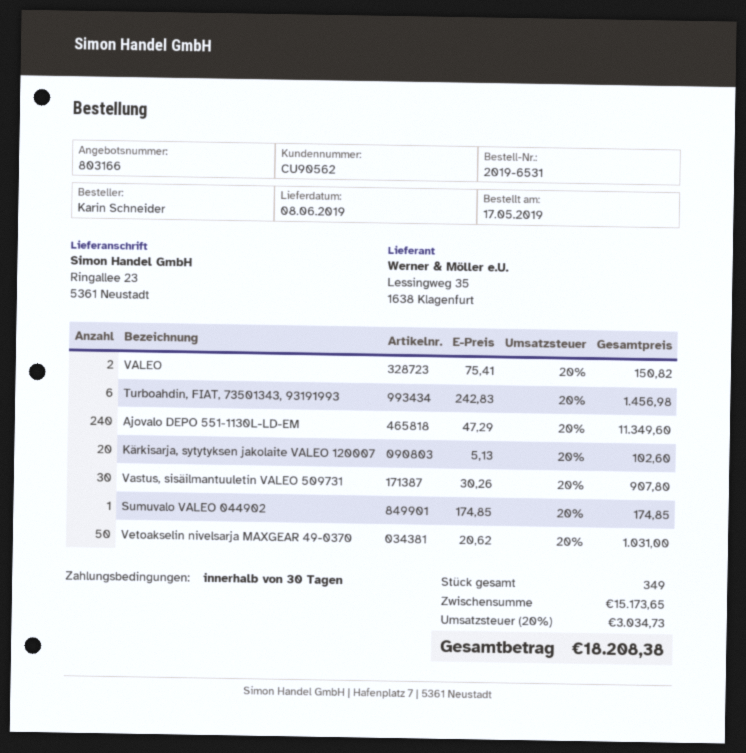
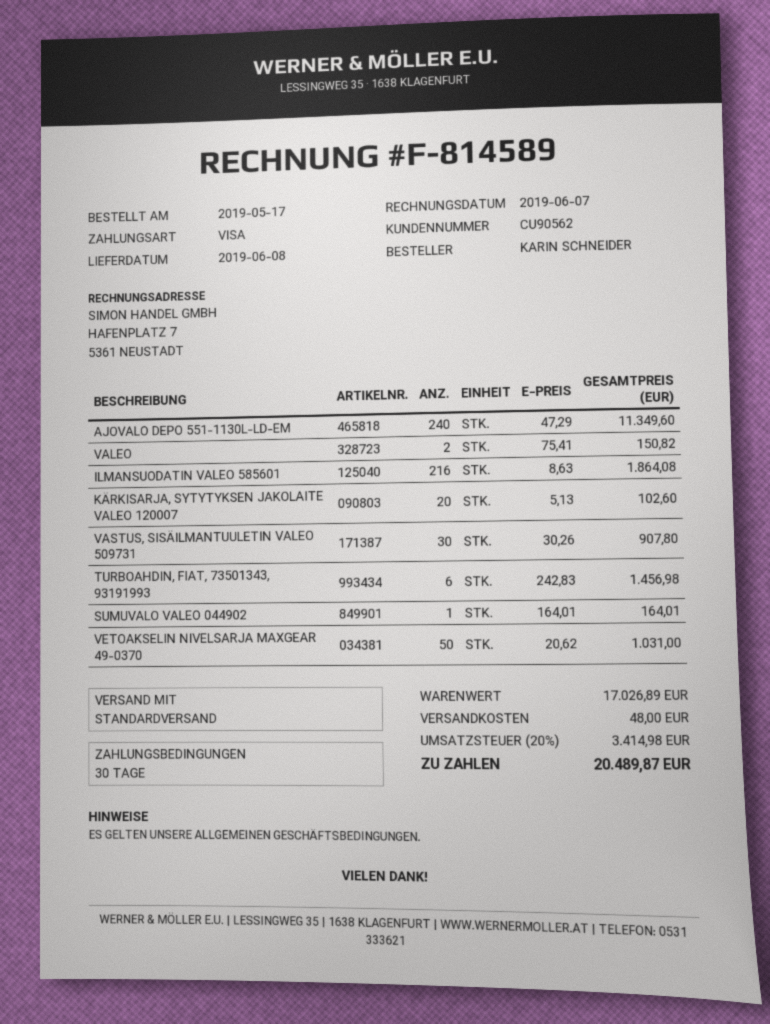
Sumuvalo VALEO 044902: 1 x 174.85 = 174.85 -> 1 x 164.01 = 164.01
ILMANSUODATIN VALEO 585601: none -> 216 x 8.63 = 1864.08
subtotal: 15173.65 -> 17026.89
shipping: none -> 48.00
tax: 20% = 3034.73 -> 20% = 3414.98
total: 18208.38 -> 20489.87

